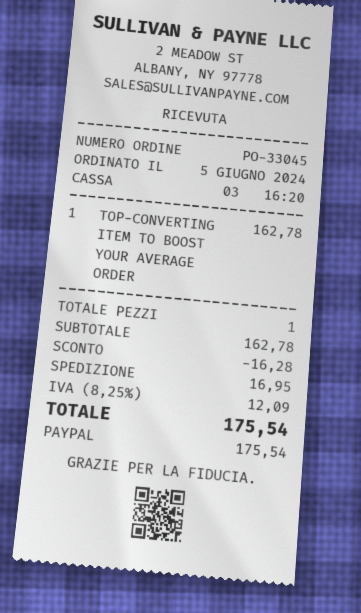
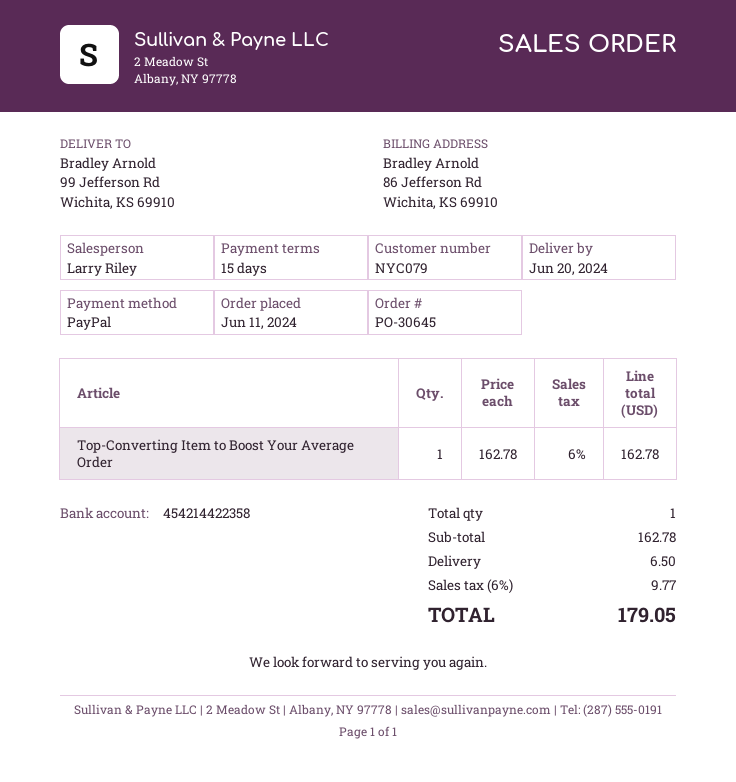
order number: PO-33045 -> PO-30645
order date: 2024-06-05 -> 2024-06-11
discount: 16.28 -> none
shipping: 16.95 -> 6.50
tax: 8.25% = 12.09 -> 6% = 9.77
total: 175.54 -> 179.05

